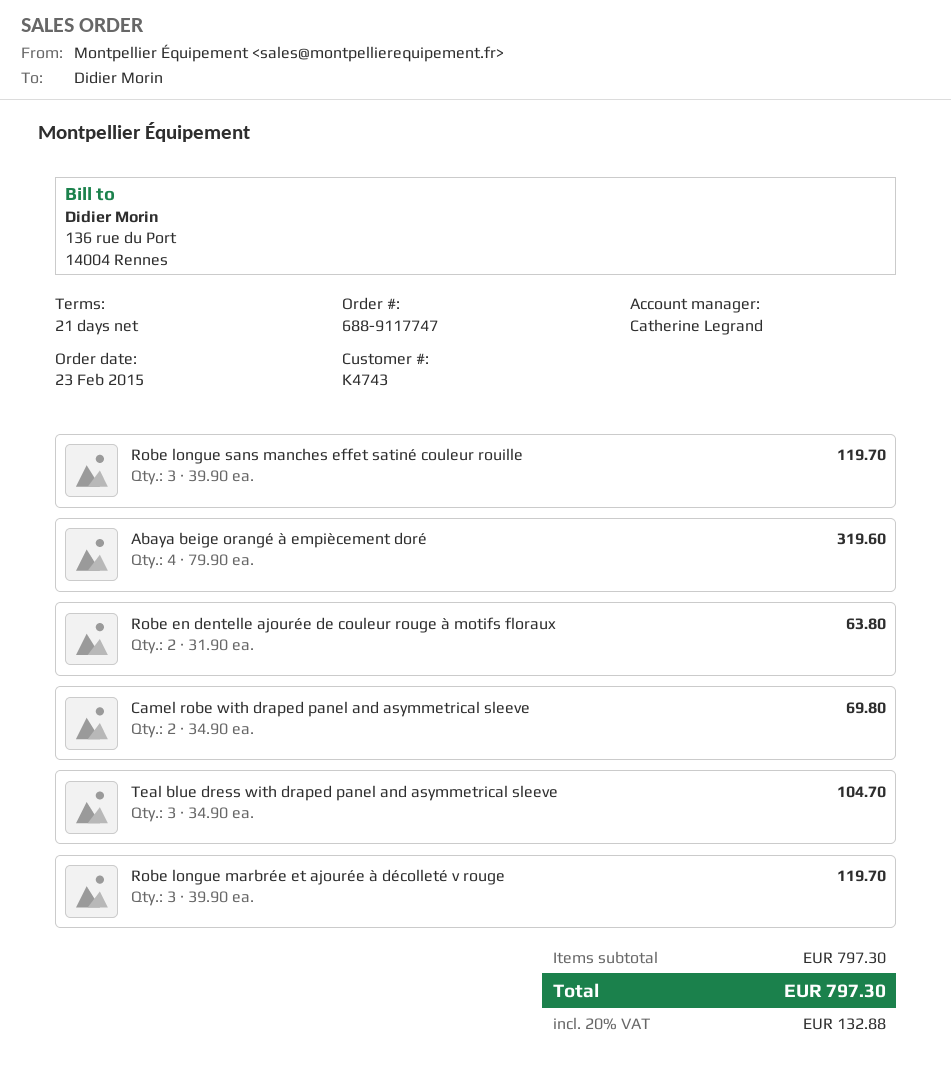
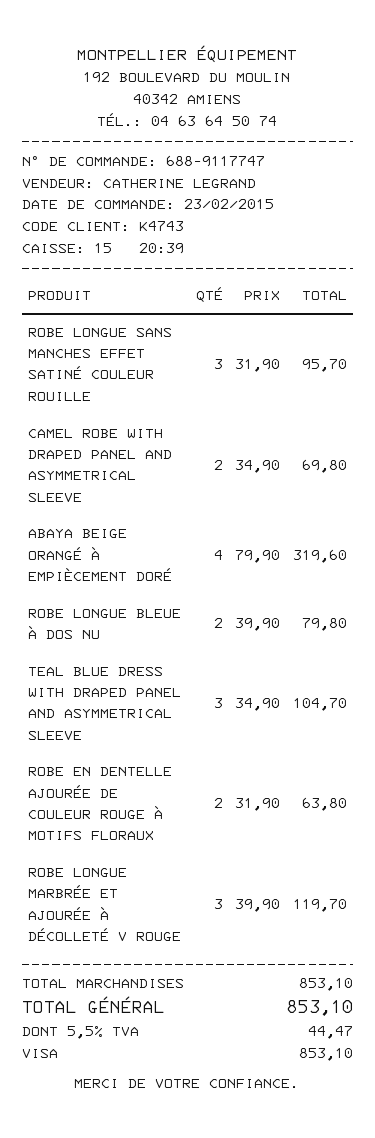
Robe longue sans manches effet satiné couleur rouille: 3 x 39.90 = 119.70 -> 3 x 31.90 = 95.70
ROBE LONGUE BLEUE À DOS NU: none -> 2 x 39.90 = 79.80
subtotal: 797.30 -> 853.10
tax: 20% = 132.88 -> 5.5% = 44.47
total: 797.30 -> 853.10

